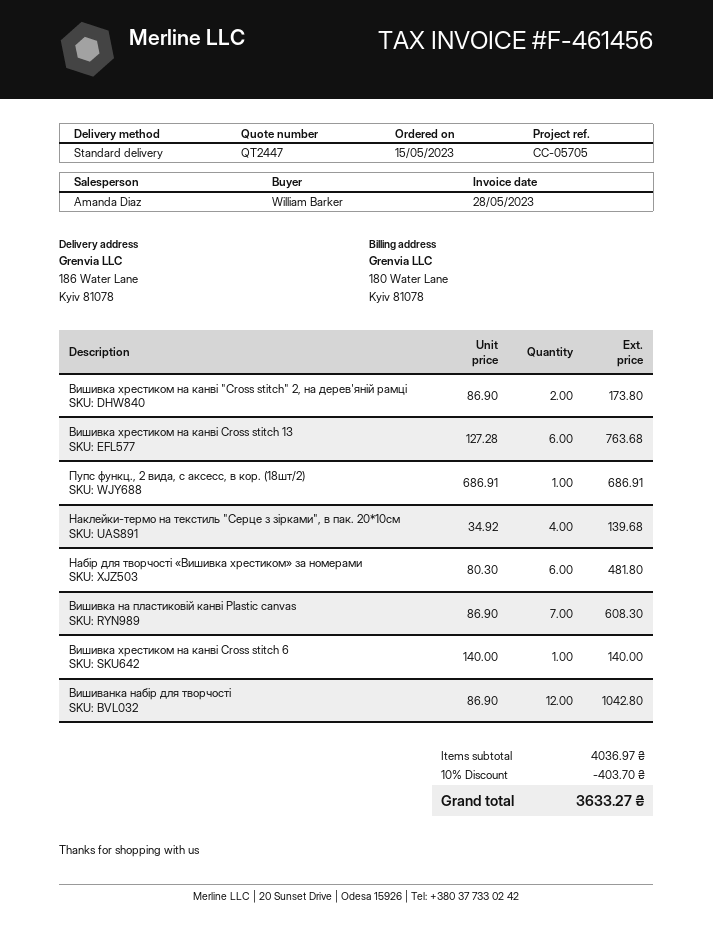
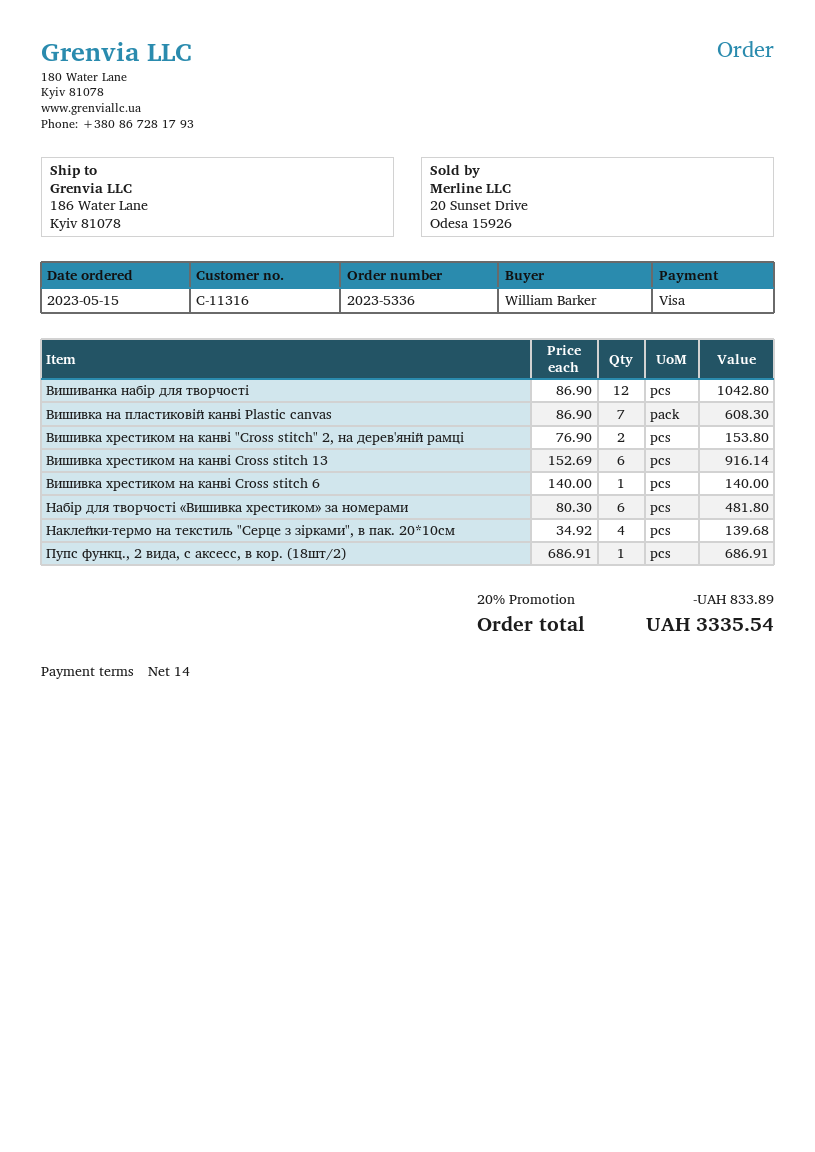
Вишивка хрестиком на канві "Cross stitch" 2, на дерев'яній рамці: 2 x 86.90 = 173.80 -> 2 x 76.90 = 153.80
Вишивка хрестиком на канві Cross stitch 13: 6 x 127.28 = 763.68 -> 6 x 152.69 = 916.14
discount: 10% = 403.70 -> 20% = 833.89
total: 3633.27 -> 3335.54

